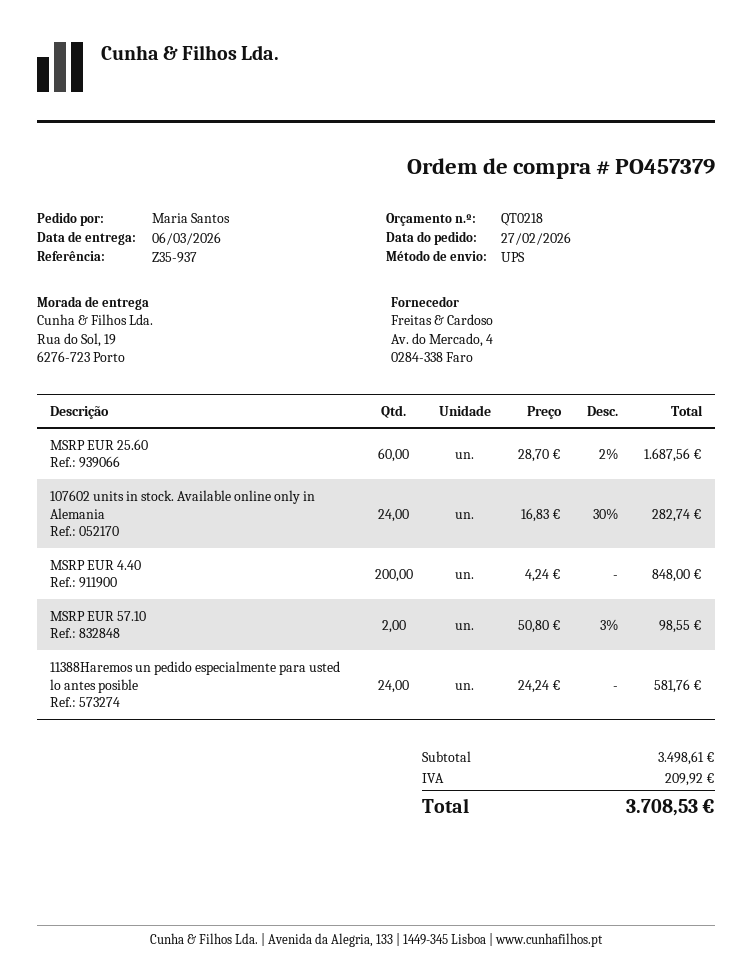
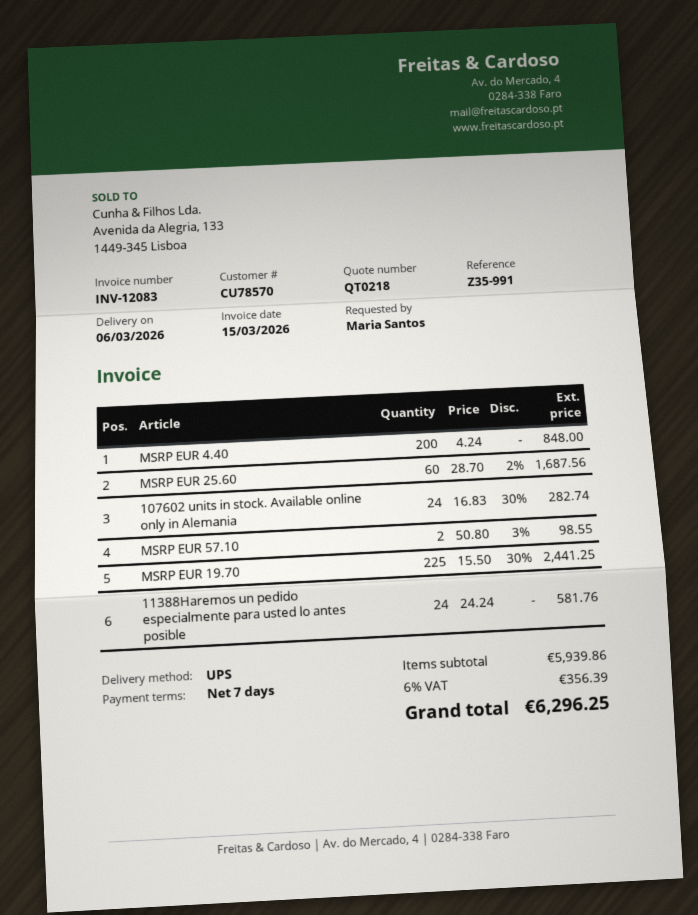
reference: Z35-937 -> Z35-991
MSRP EUR 19.70: none -> 225 x 15.50 - 30% = 2441.25
subtotal: 3498.61 -> 5939.86
tax: 209.92 -> 356.39
total: 3708.53 -> 6296.25

